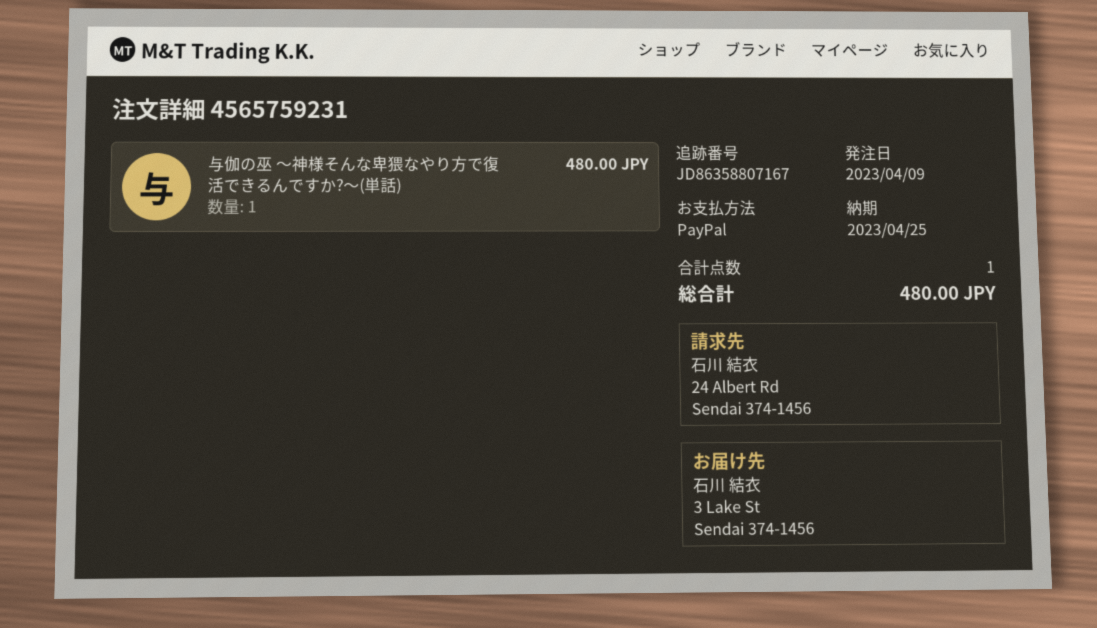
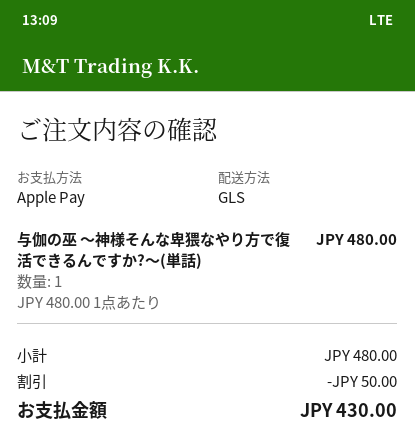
payment method: PayPal -> Apple Pay
discount: none -> 50.00
total: 480.00 -> 430.00

